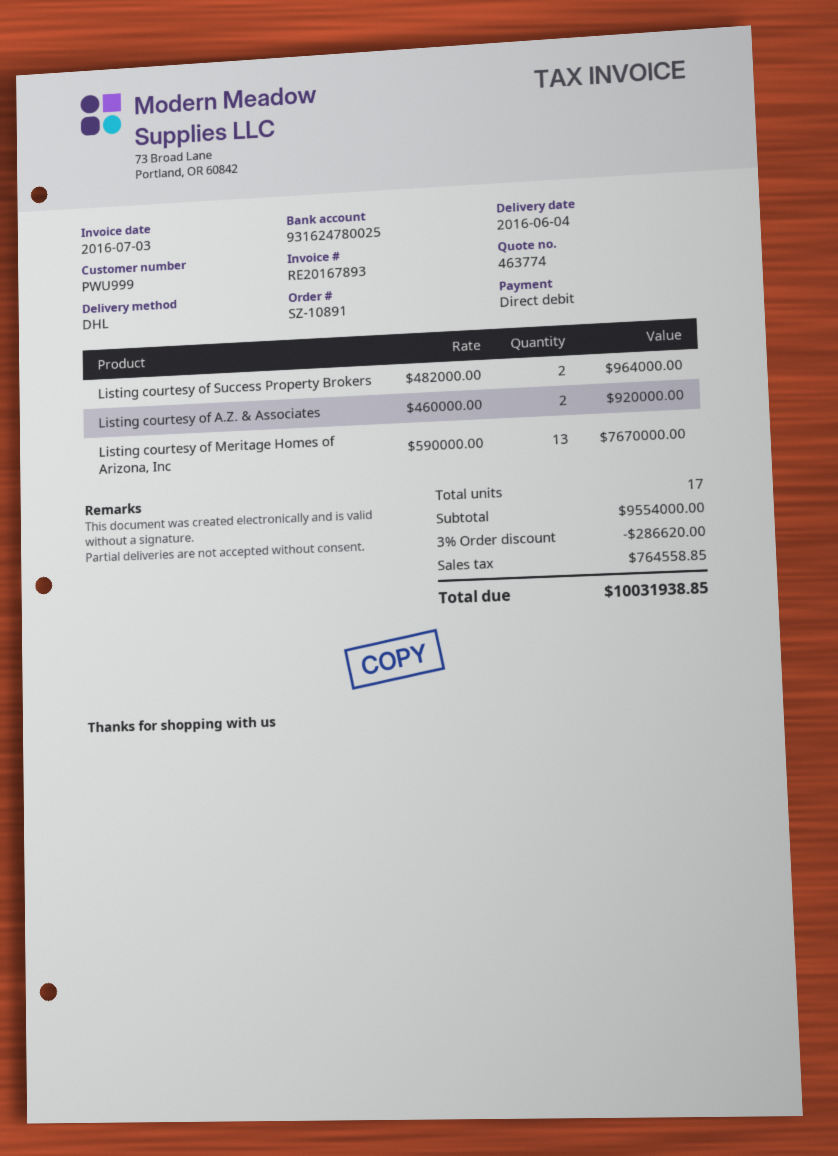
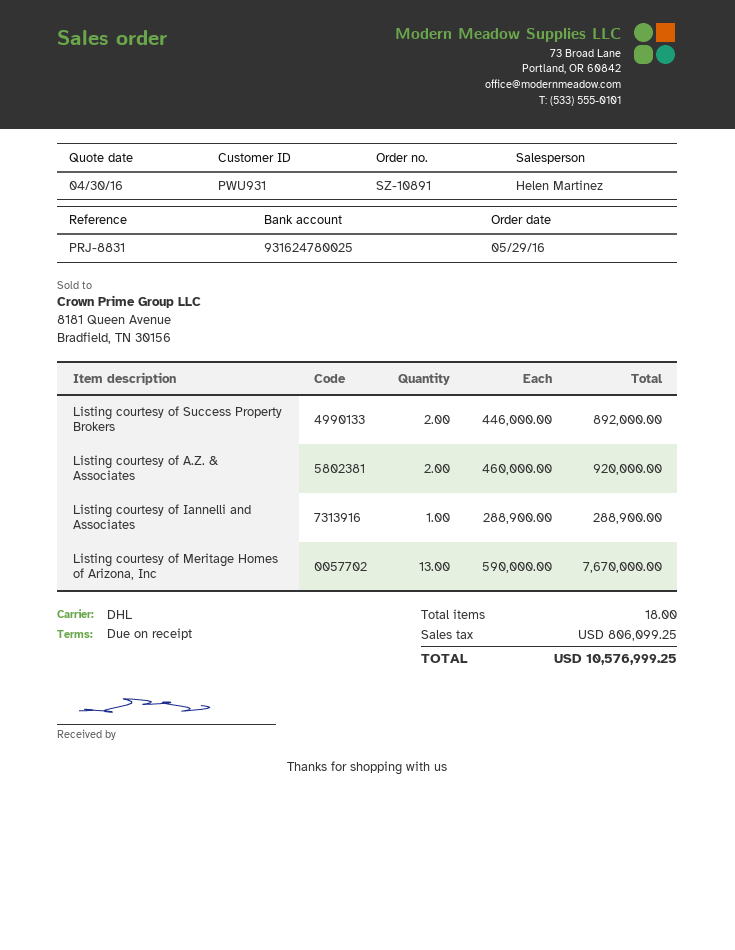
customer number: PWU999 -> PWU931
Listing courtesy of Success Property Brokers: 2 x 482000.00 = 964000.00 -> 2 x 446000.00 = 892000.00
Listing courtesy of Iannelli and Associates: none -> 1 x 288900.00 = 288900.00
total quantity: 17 -> 18
discount: 3% = 286620.00 -> none
tax: 764558.85 -> 806099.25
total: 10031938.85 -> 10576999.25

